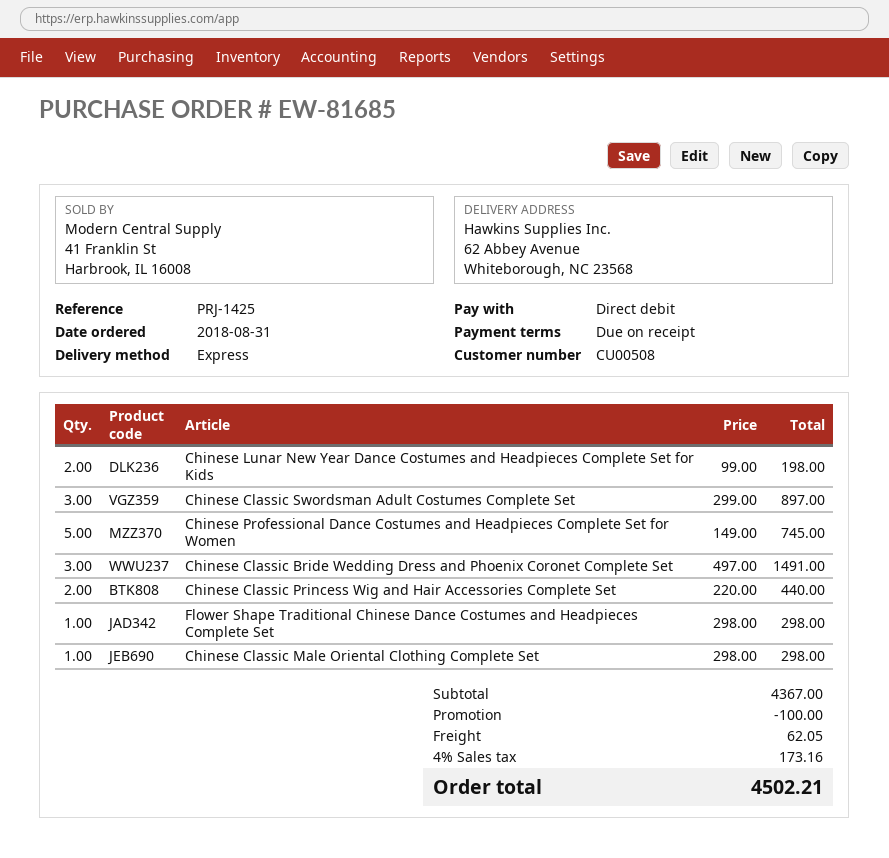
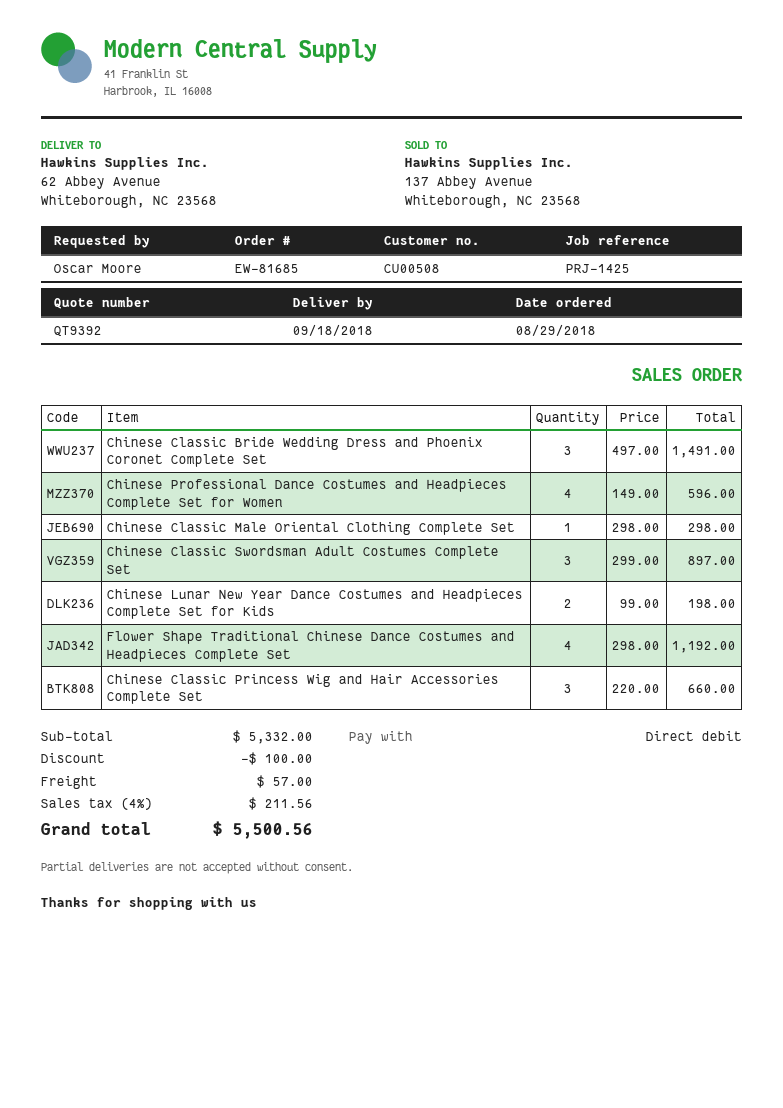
order date: 2018-08-31 -> 2018-08-29
Chinese Professional Dance Costumes and Headpieces Complete Set for Women: 5 x 149.00 = 745.00 -> 4 x 149.00 = 596.00
Chinese Classic Princess Wig and Hair Accessories Complete Set: 2 x 220.00 = 440.00 -> 3 x 220.00 = 660.00
Flower Shape Traditional Chinese Dance Costumes and Headpieces Complete Set: 1 x 298.00 = 298.00 -> 4 x 298.00 = 1192.00
subtotal: 4367.00 -> 5332.00
shipping: 62.05 -> 57.00
tax: 4% = 173.16 -> 4% = 211.56
total: 4502.21 -> 5500.56

